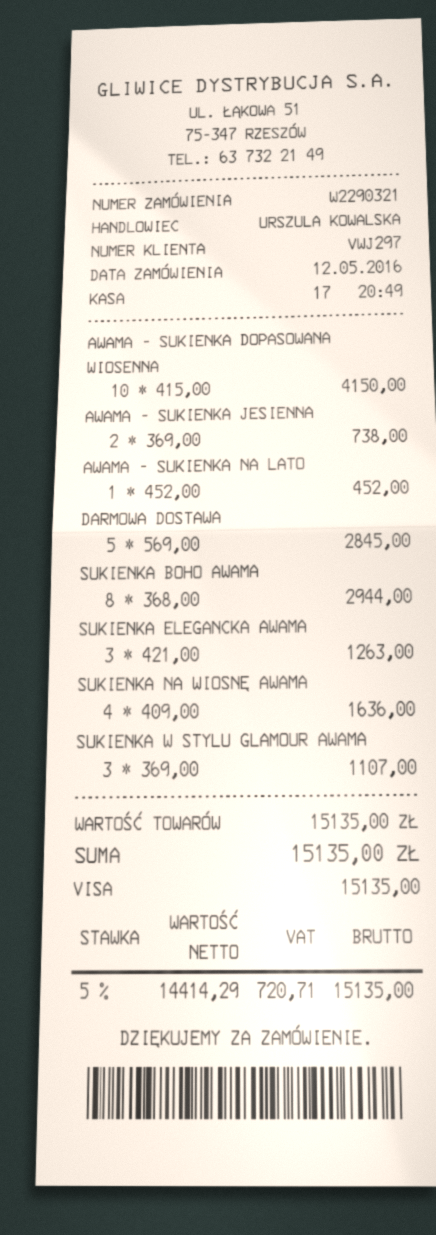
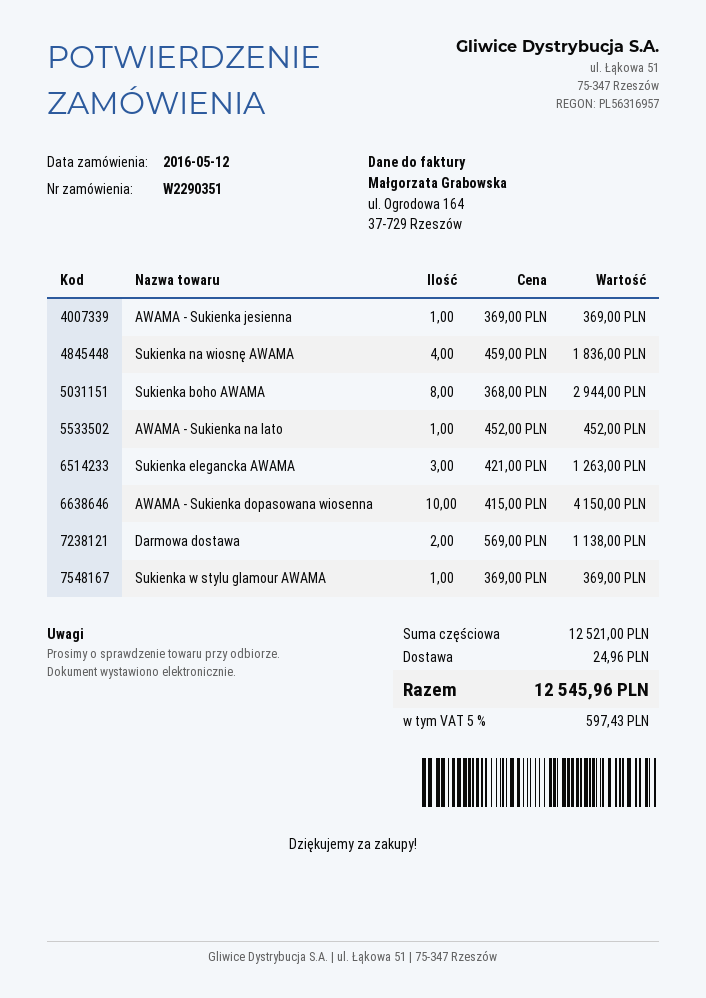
order number: W2290321 -> W2290351
AWAMA - SUKIENKA JESIENNA: 2 x 369.00 = 738.00 -> 1 x 369.00 = 369.00
DARMOWA DOSTAWA: 5 x 569.00 = 2845.00 -> 2 x 569.00 = 1138.00
SUKIENKA NA WIOSNĘ AWAMA: 4 x 409.00 = 1636.00 -> 4 x 459.00 = 1836.00
SUKIENKA W STYLU GLAMOUR AWAMA: 3 x 369.00 = 1107.00 -> 1 x 369.00 = 369.00
subtotal: 15135.00 -> 12521.00
shipping: none -> 24.96
tax: 5% = 720.71 -> 5% = 597.43
total: 15135.00 -> 12545.96

